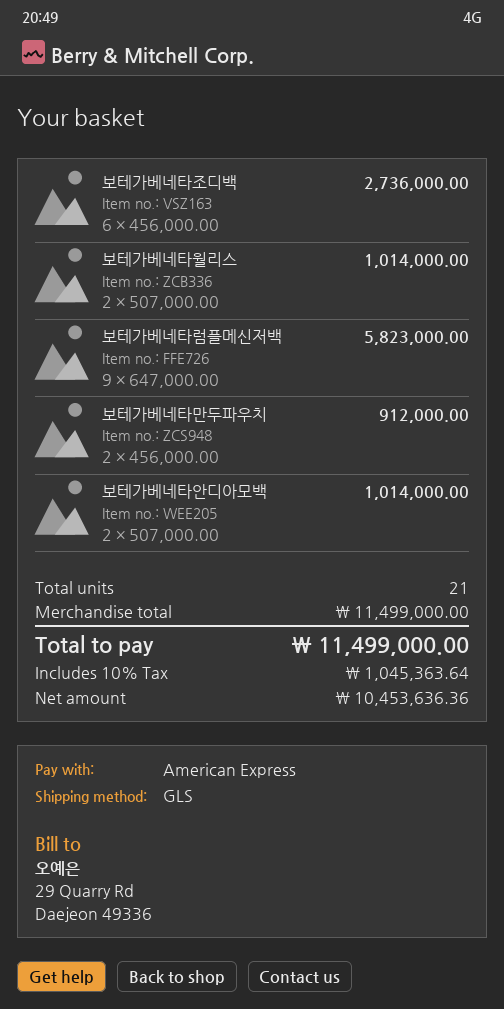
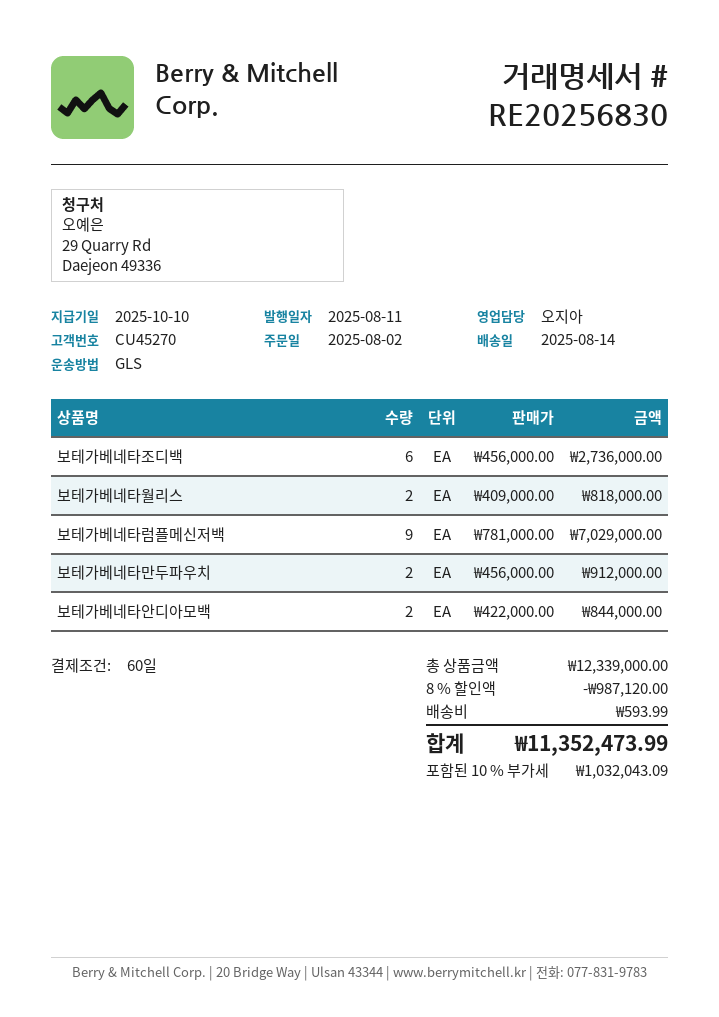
보테가베네타월리스: 2 x 507000.00 = 1014000.00 -> 2 x 409000.00 = 818000.00
보테가베네타럼플메신저백: 9 x 647000.00 = 5823000.00 -> 9 x 781000.00 = 7029000.00
보테가베네타안디아모백: 2 x 507000.00 = 1014000.00 -> 2 x 422000.00 = 844000.00
subtotal: 11499000.00 -> 12339000.00
discount: none -> 8% = 987120.00
shipping: none -> 593.99
tax: 10% = 1045363.64 -> 10% = 1032043.09
total: 11499000.00 -> 11352473.99

